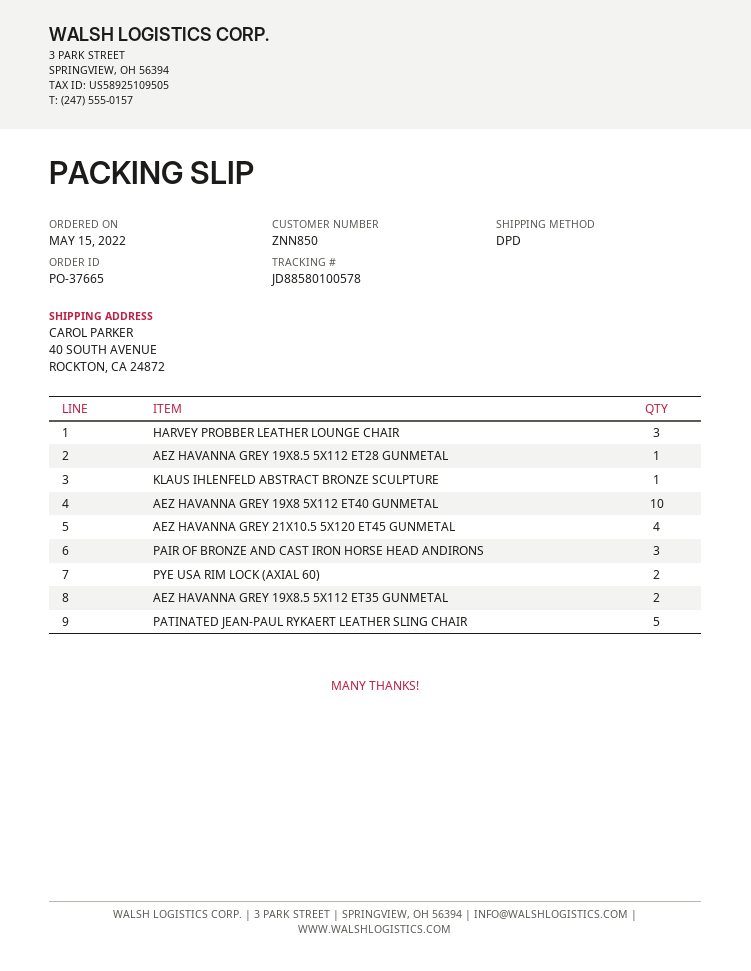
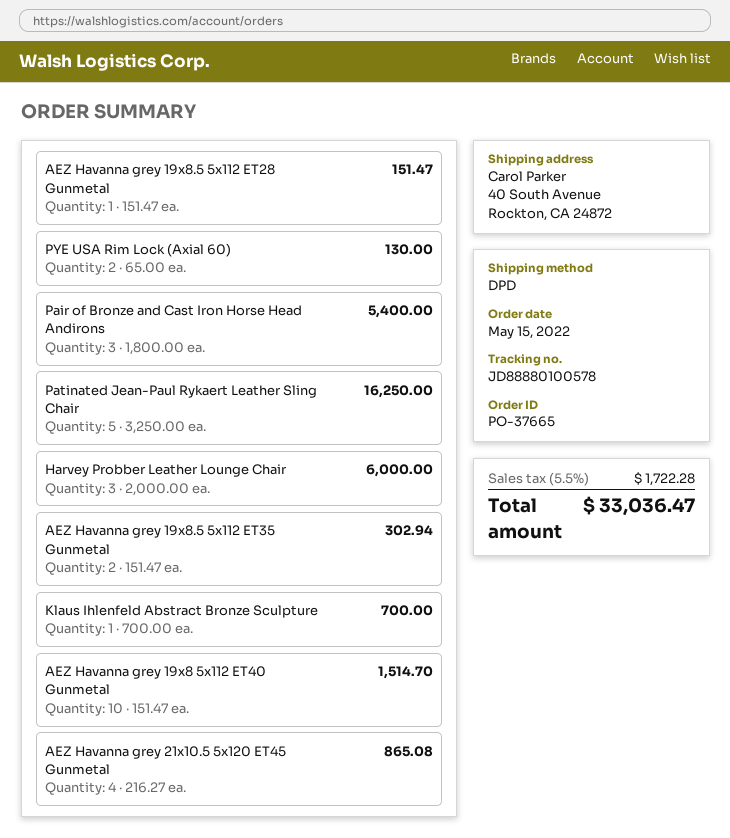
tracking number: JD88580100578 -> JD88880100578

